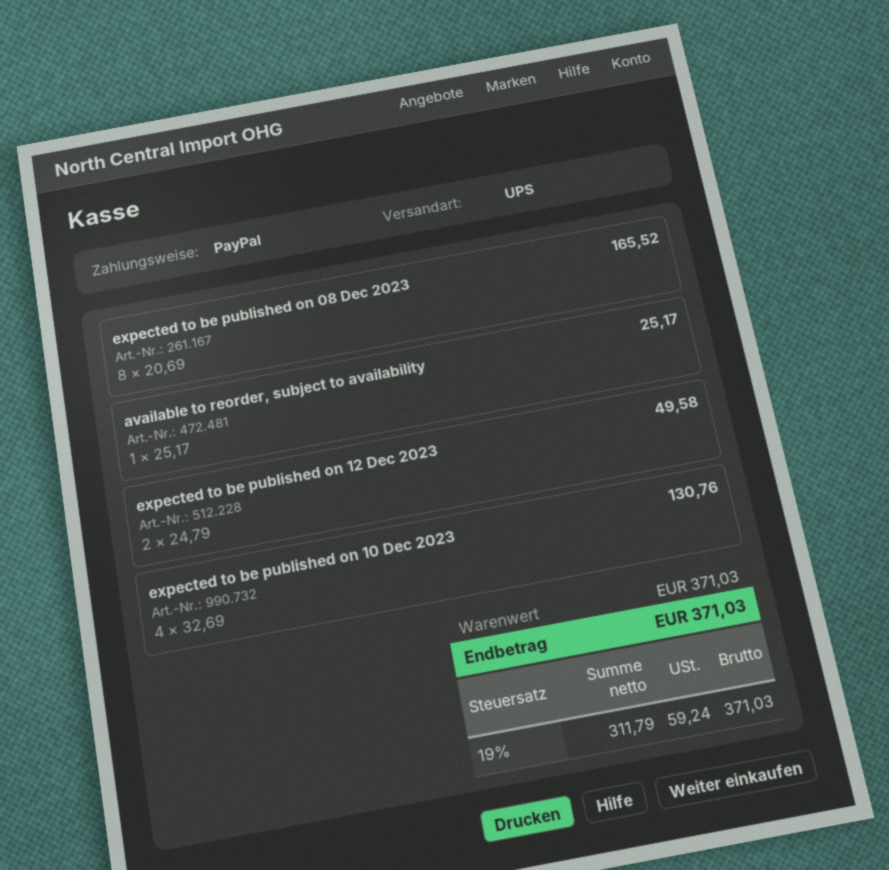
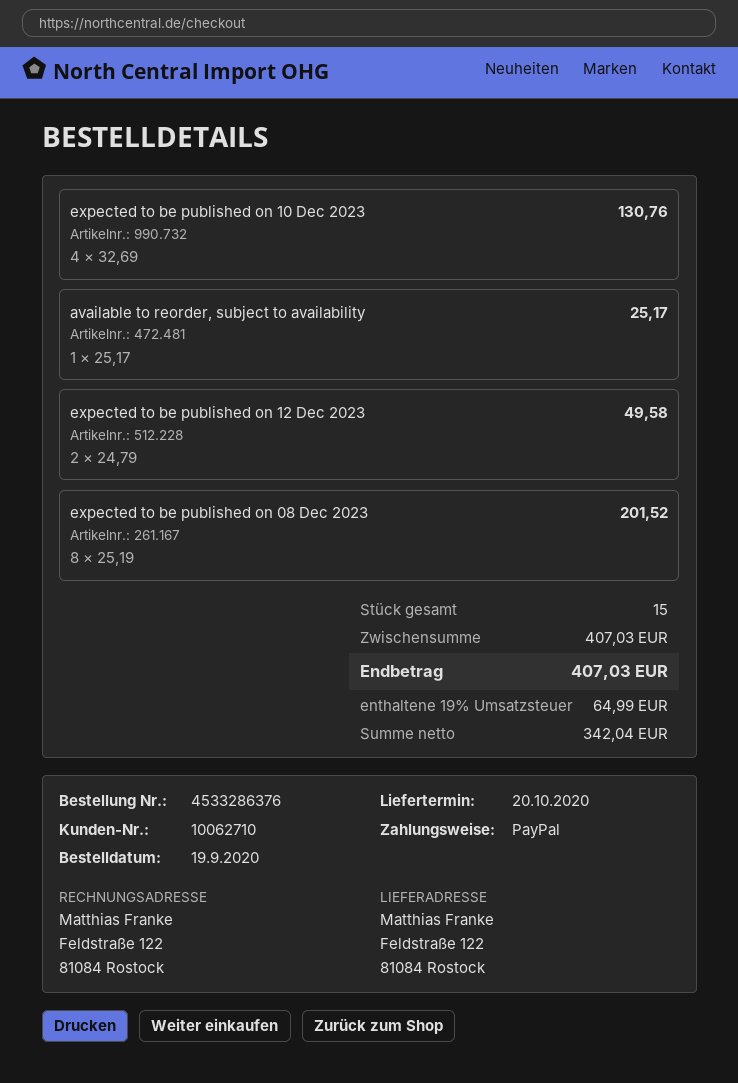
expected to be published on 08 Dec 2023: 8 x 20.69 = 165.52 -> 8 x 25.19 = 201.52
subtotal: 371.03 -> 407.03
net: 311.79 -> 342.04
tax: 19% = 59.24 -> 19% = 64.99
total: 371.03 -> 407.03

